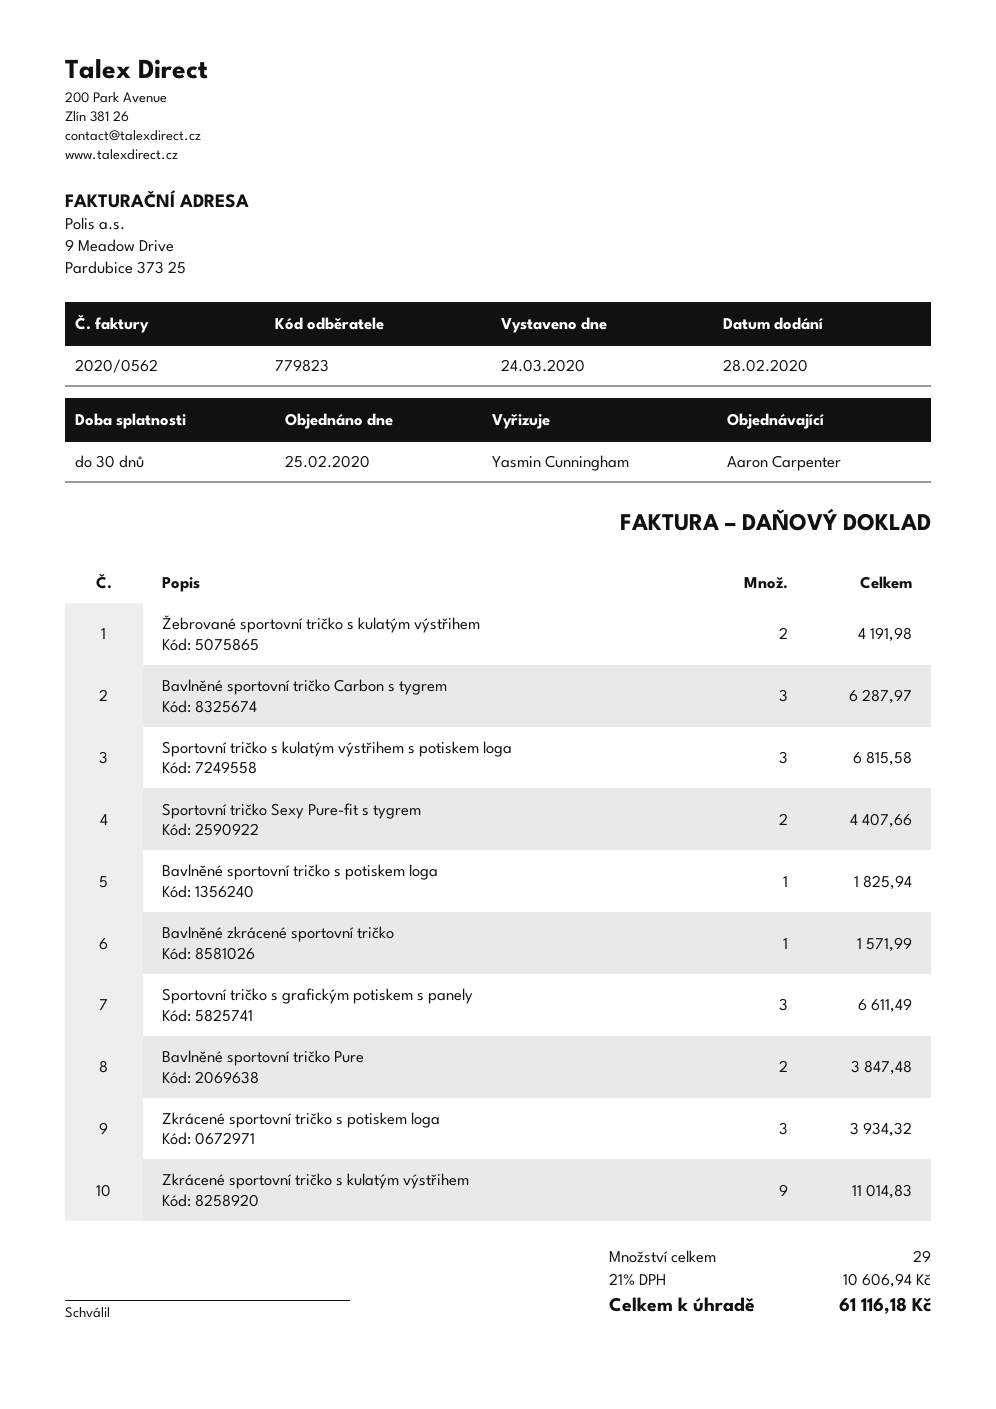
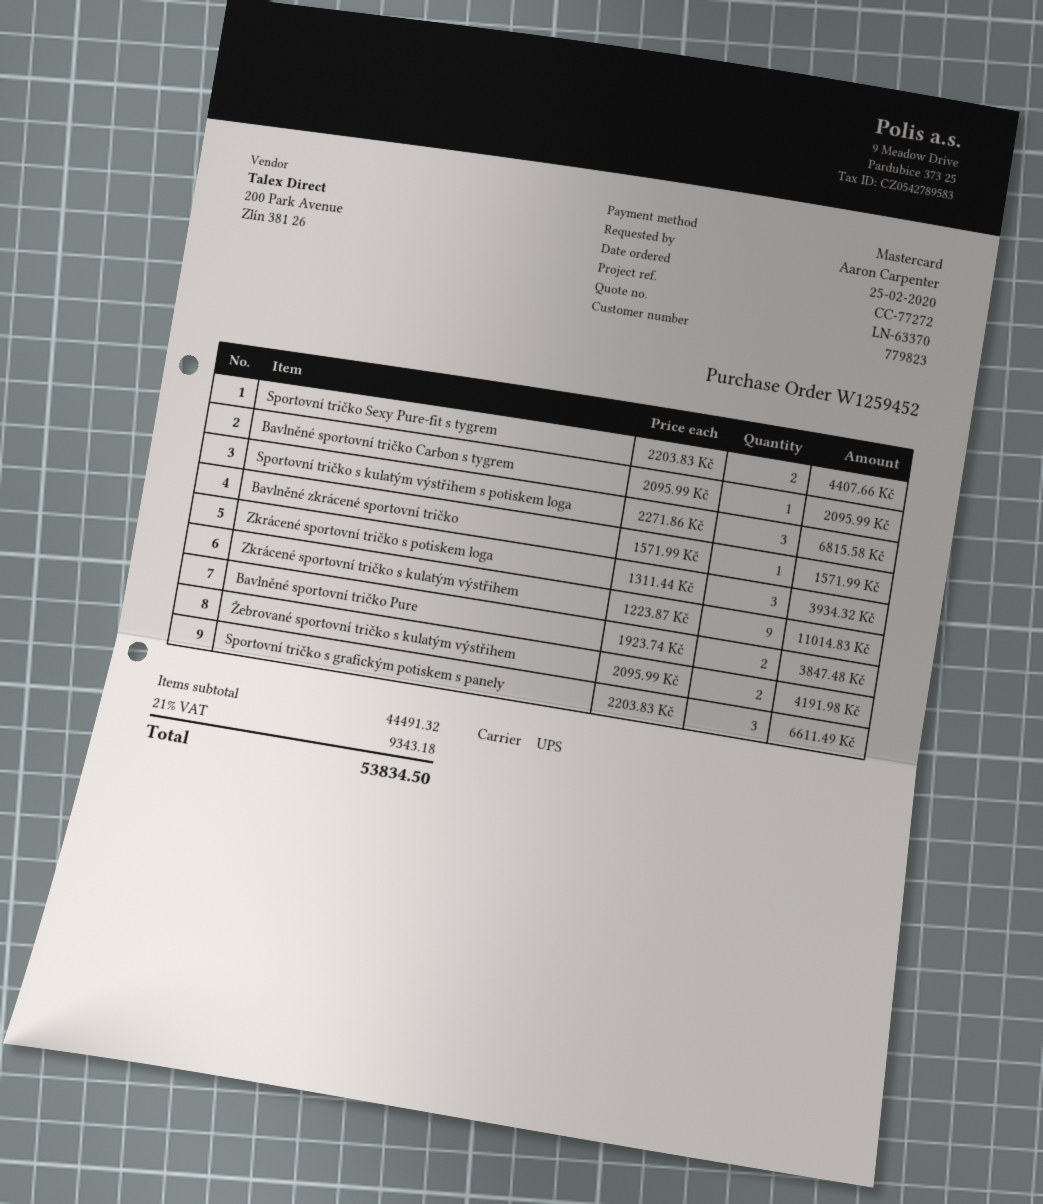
Bavlněné sportovní tričko Carbon s tygrem: 3 for 6287.97 -> 1 for 2095.99
Bavlněné sportovní tričko s potiskem loga: 1 for 1825.94 -> none
tax: 21% = 10606.94 -> 21% = 9343.18
total: 61116.18 -> 53834.50

